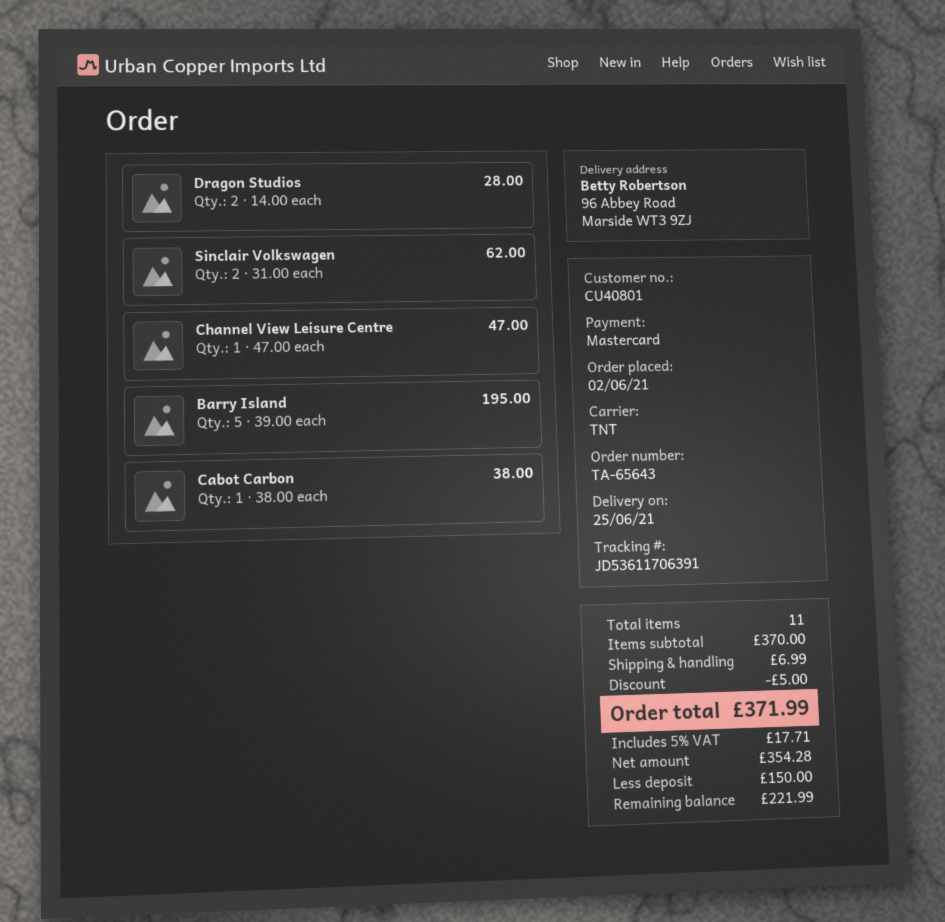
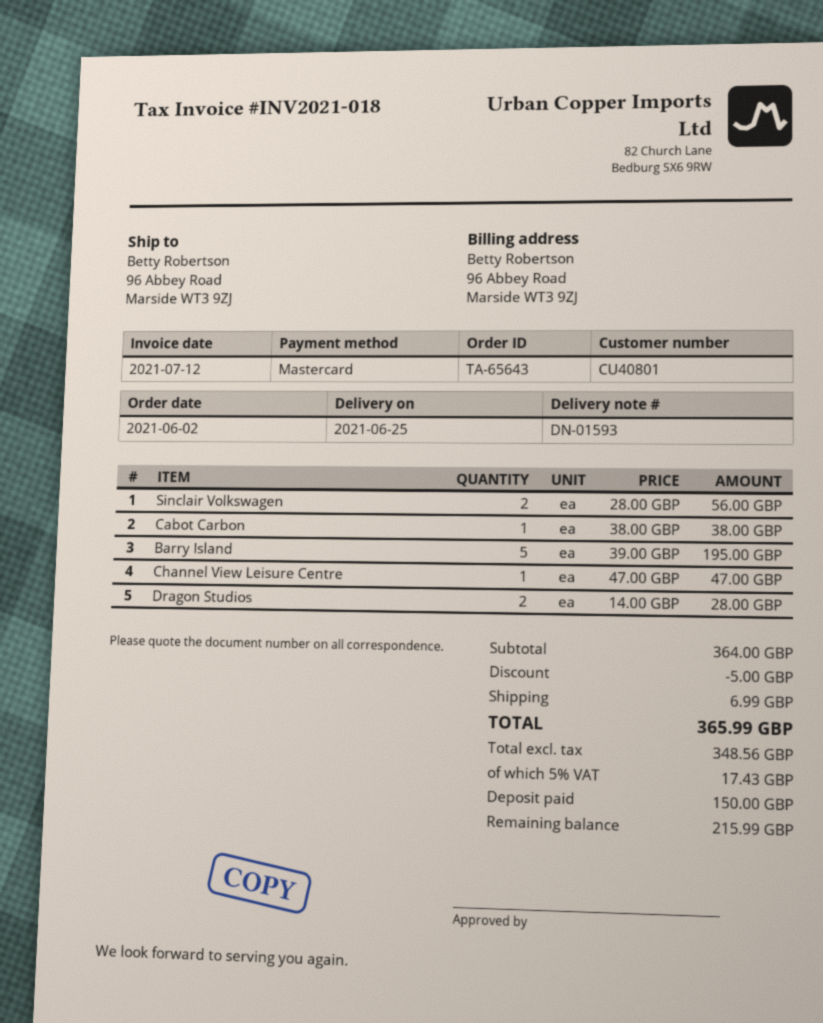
Sinclair Volkswagen: 2 x 31.00 = 62.00 -> 2 x 28.00 = 56.00
subtotal: 370.00 -> 364.00
net: 354.28 -> 348.56
tax: 5% = 17.71 -> 5% = 17.43
total: 371.99 -> 365.99
balance: 221.99 -> 215.99

